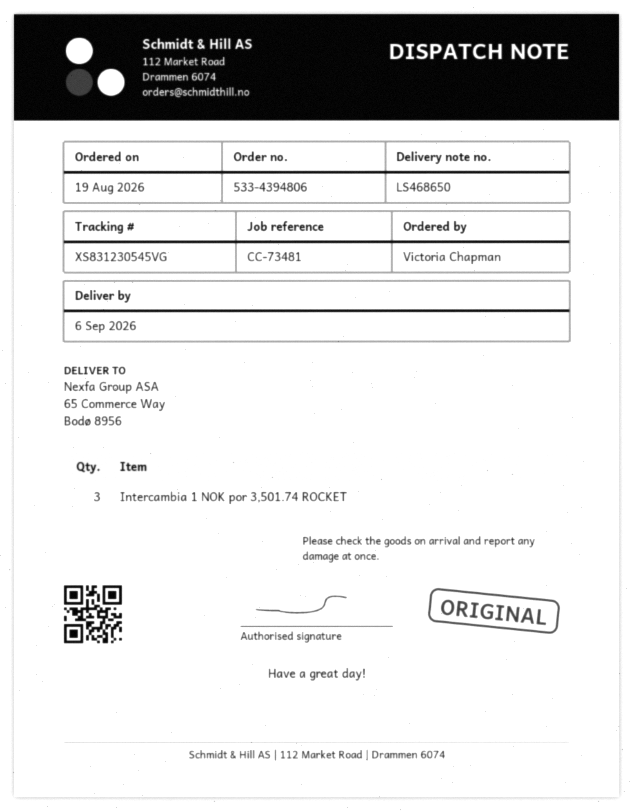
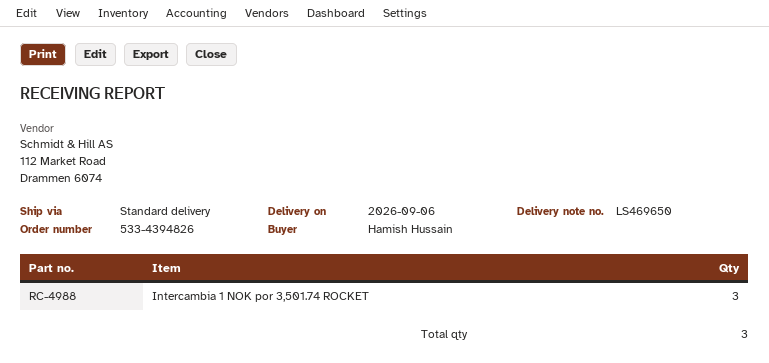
order number: 533-4394806 -> 533-4394826
delivery note number: LS468650 -> LS469650
ordered by: Victoria Chapman -> Hamish Hussain

